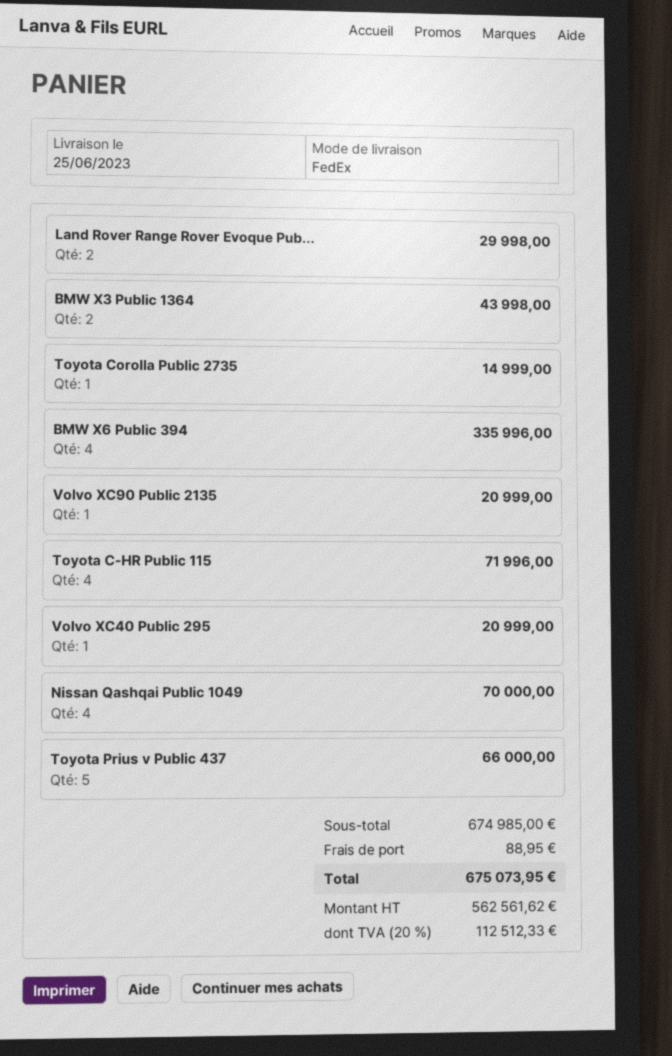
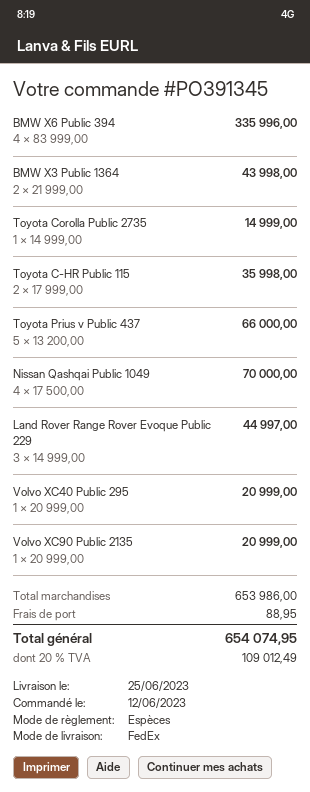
Land Rover Range Rover Evoque Pub...: 2 for 29998.00 -> 3 for 44997.00
Toyota C-HR Public 115: 4 for 71996.00 -> 2 for 35998.00
subtotal: 674985.00 -> 653986.00
tax: 20% = 112512.33 -> 20% = 109012.49
total: 675073.95 -> 654074.95

